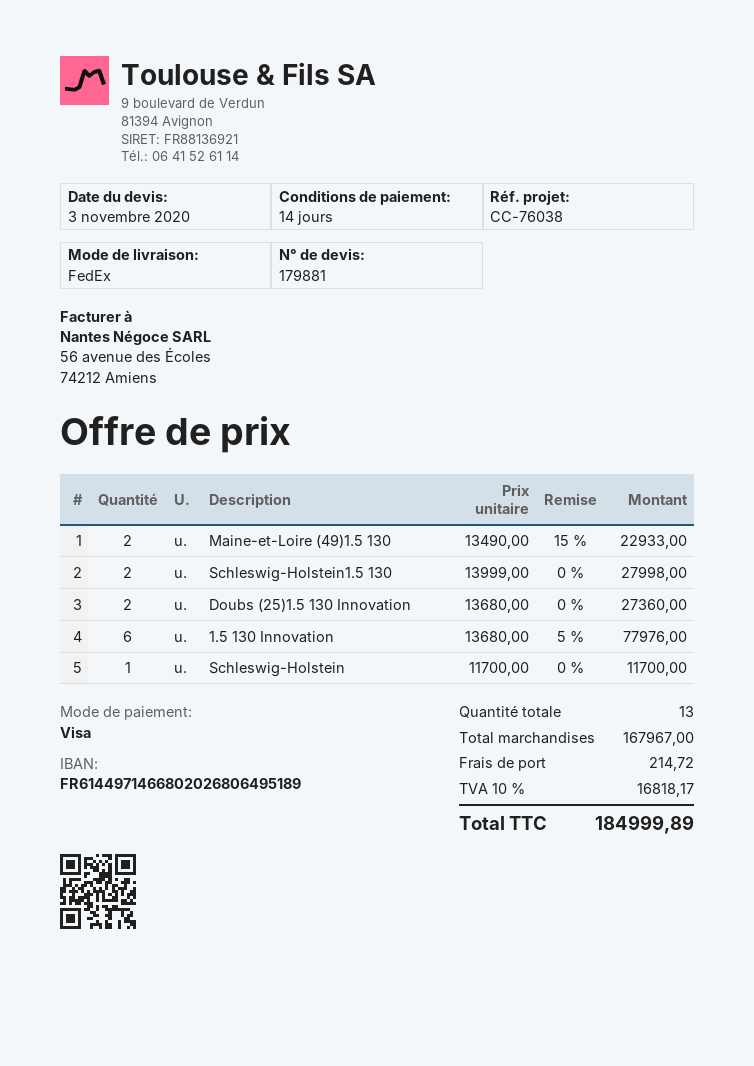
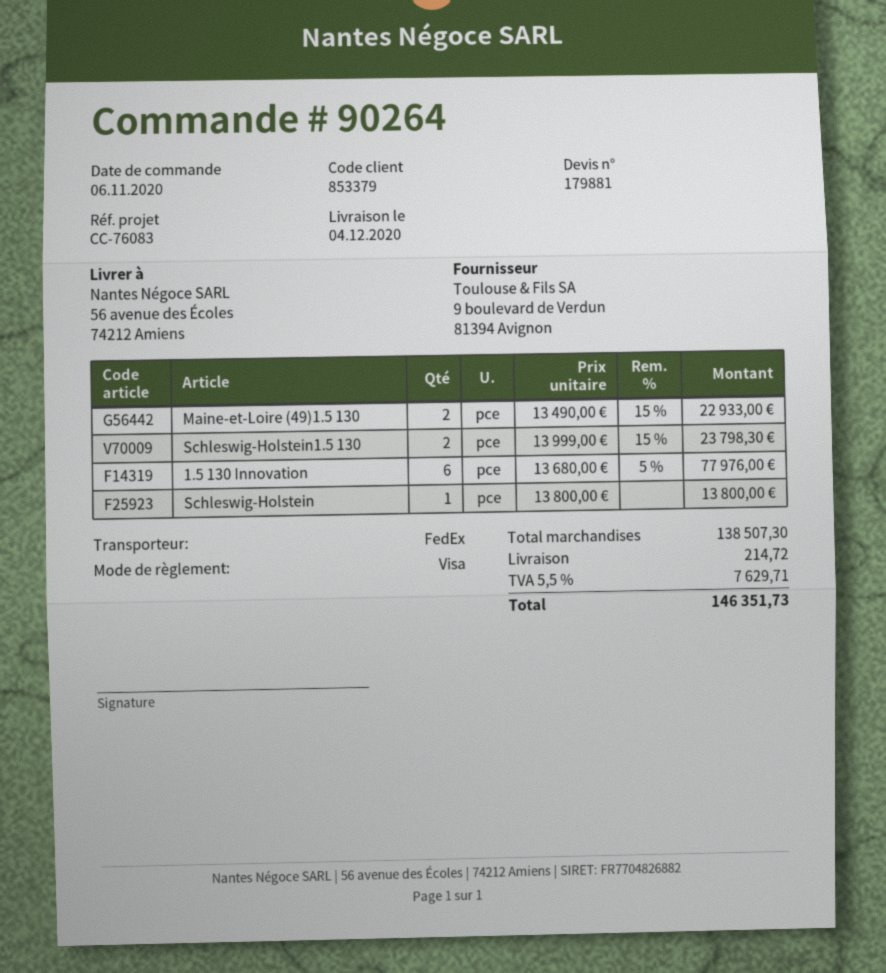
reference: CC-76038 -> CC-76083
Schleswig-Holstein1.5 130: 2 x 13999.00 = 27998.00 -> 2 x 13999.00 - 15% = 23798.30
Doubs (25)1.5 130 Innovation: 2 x 13680.00 = 27360.00 -> none
Schleswig-Holstein: 1 x 11700.00 = 11700.00 -> 1 x 13800.00 = 13800.00
subtotal: 167967.00 -> 138507.30
tax: 10% = 16818.17 -> 5.5% = 7629.71
total: 184999.89 -> 146351.73

